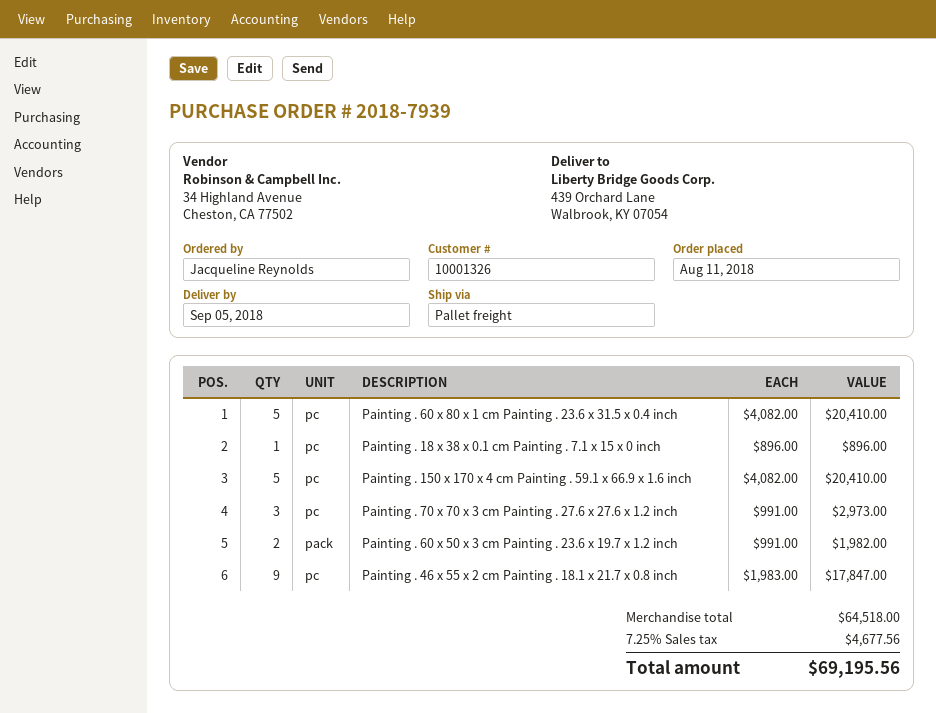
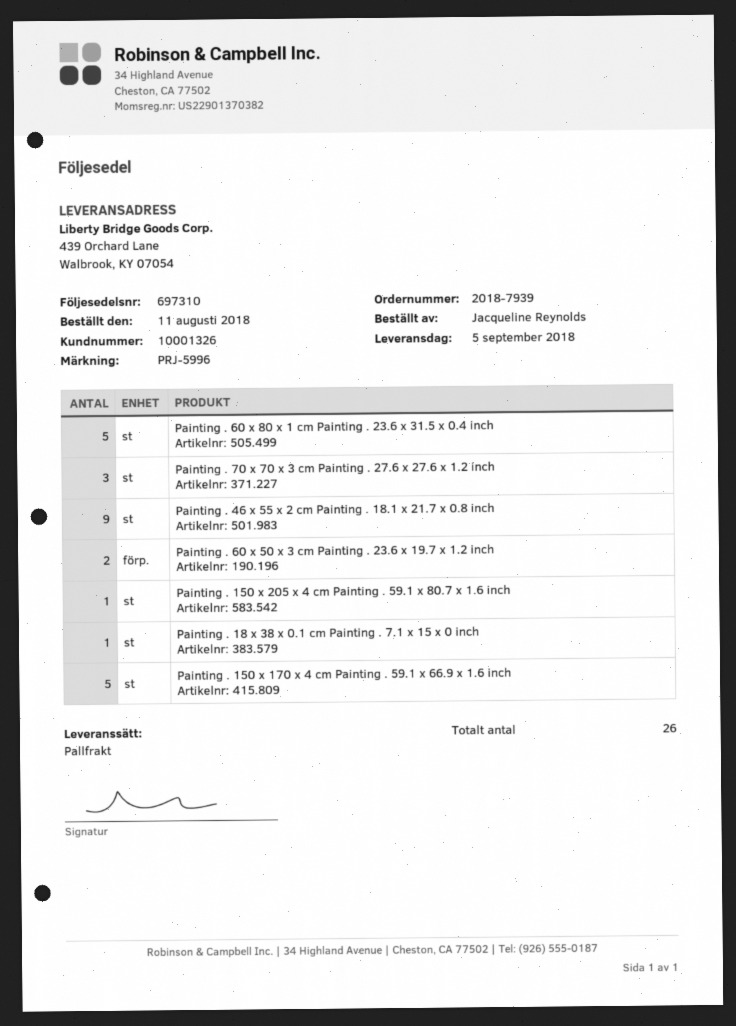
Painting . 150 x 205 x 4 cm Painting . 59.1 x 80.7 x 1.6 inch: none -> 1

